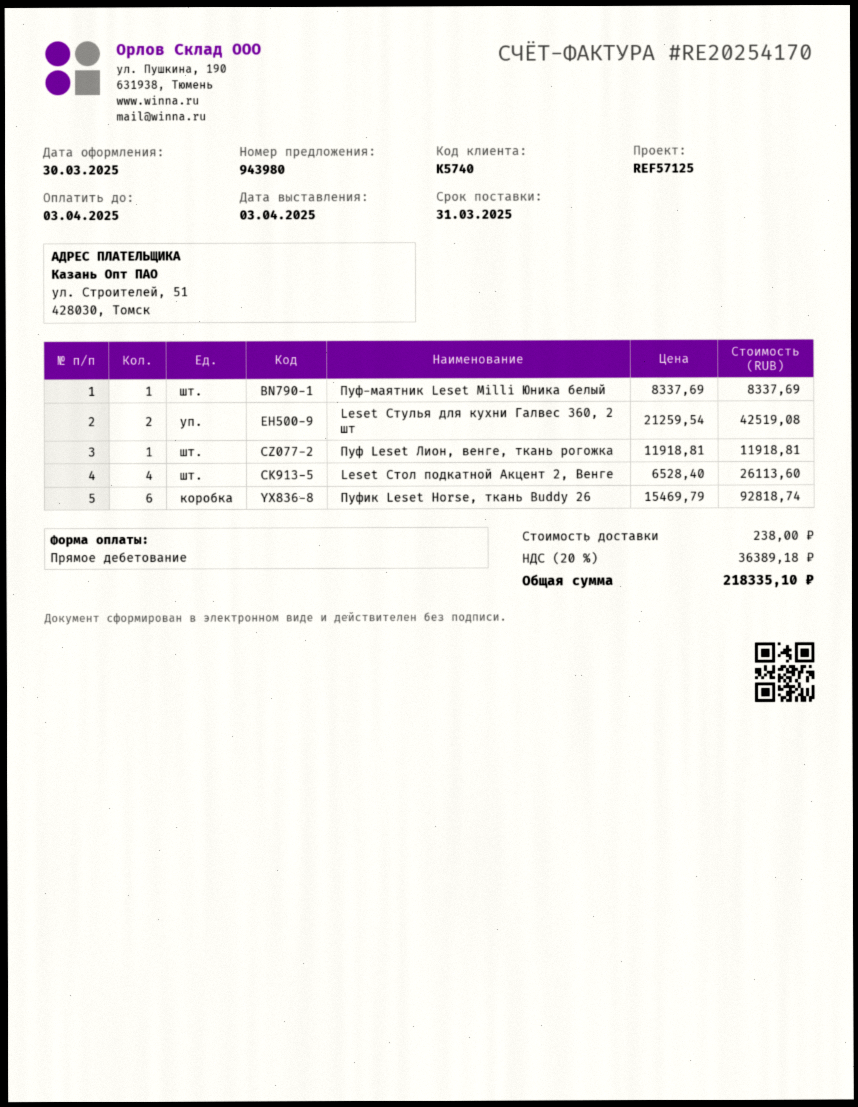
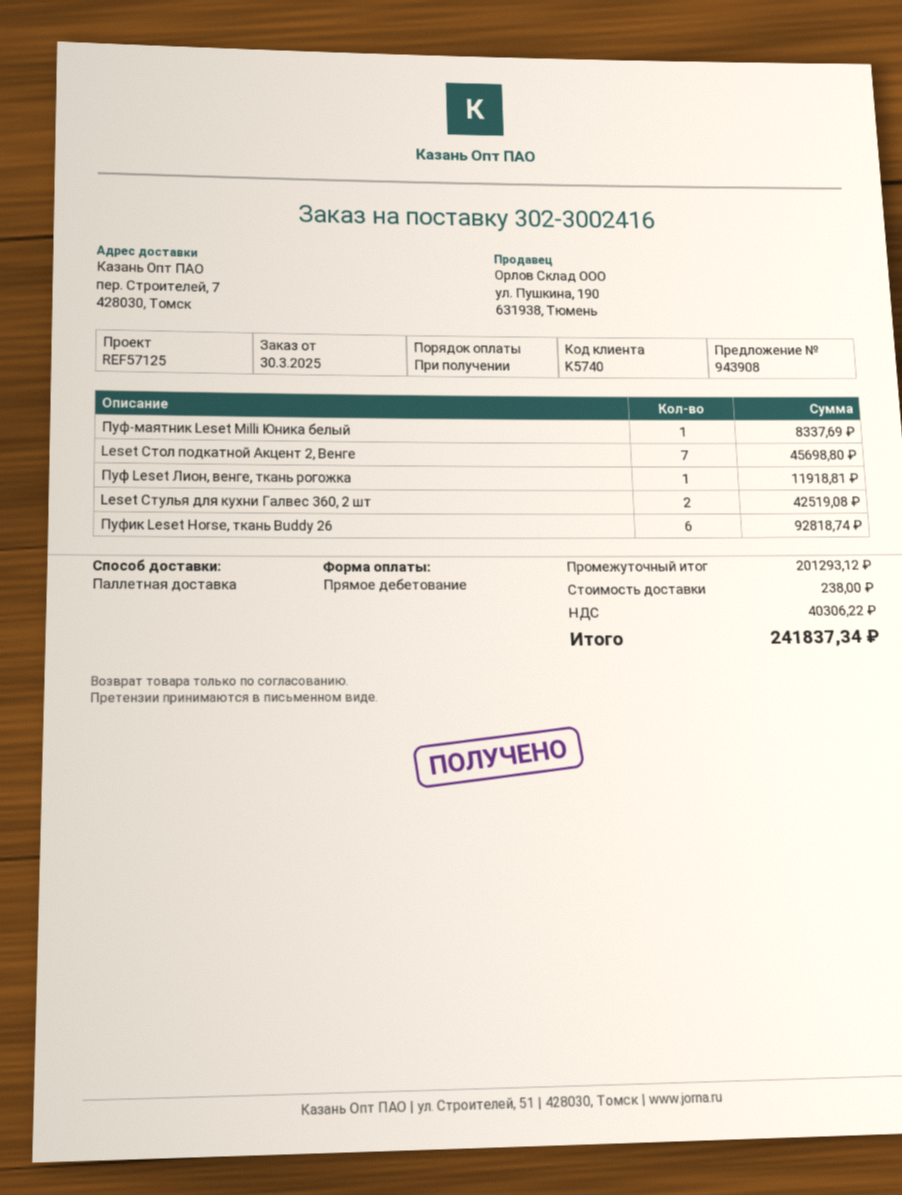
quote number: 943980 -> 943908
Leset Стол подкатной Акцент 2, Венге: 4 for 26113.60 -> 7 for 45698.80
tax: 36389.18 -> 40306.22
total: 218335.10 -> 241837.34

